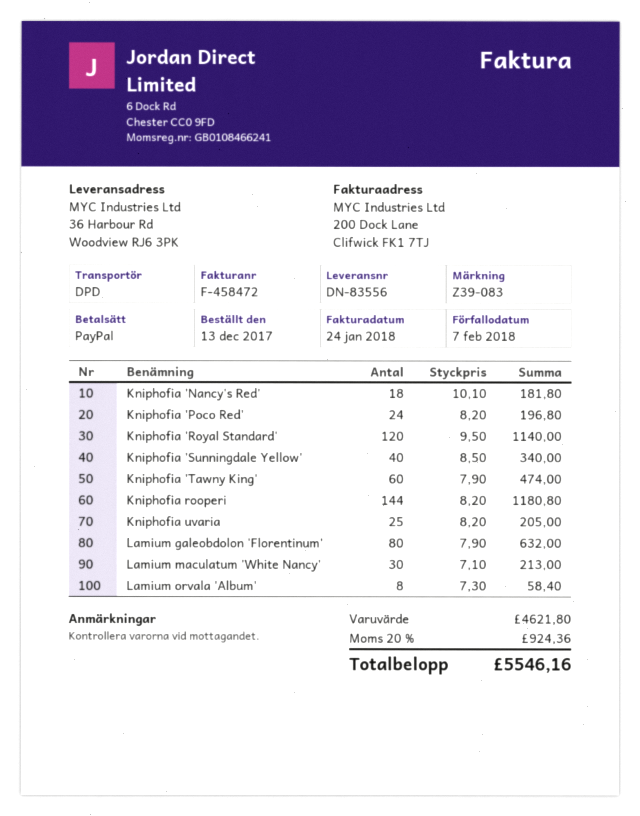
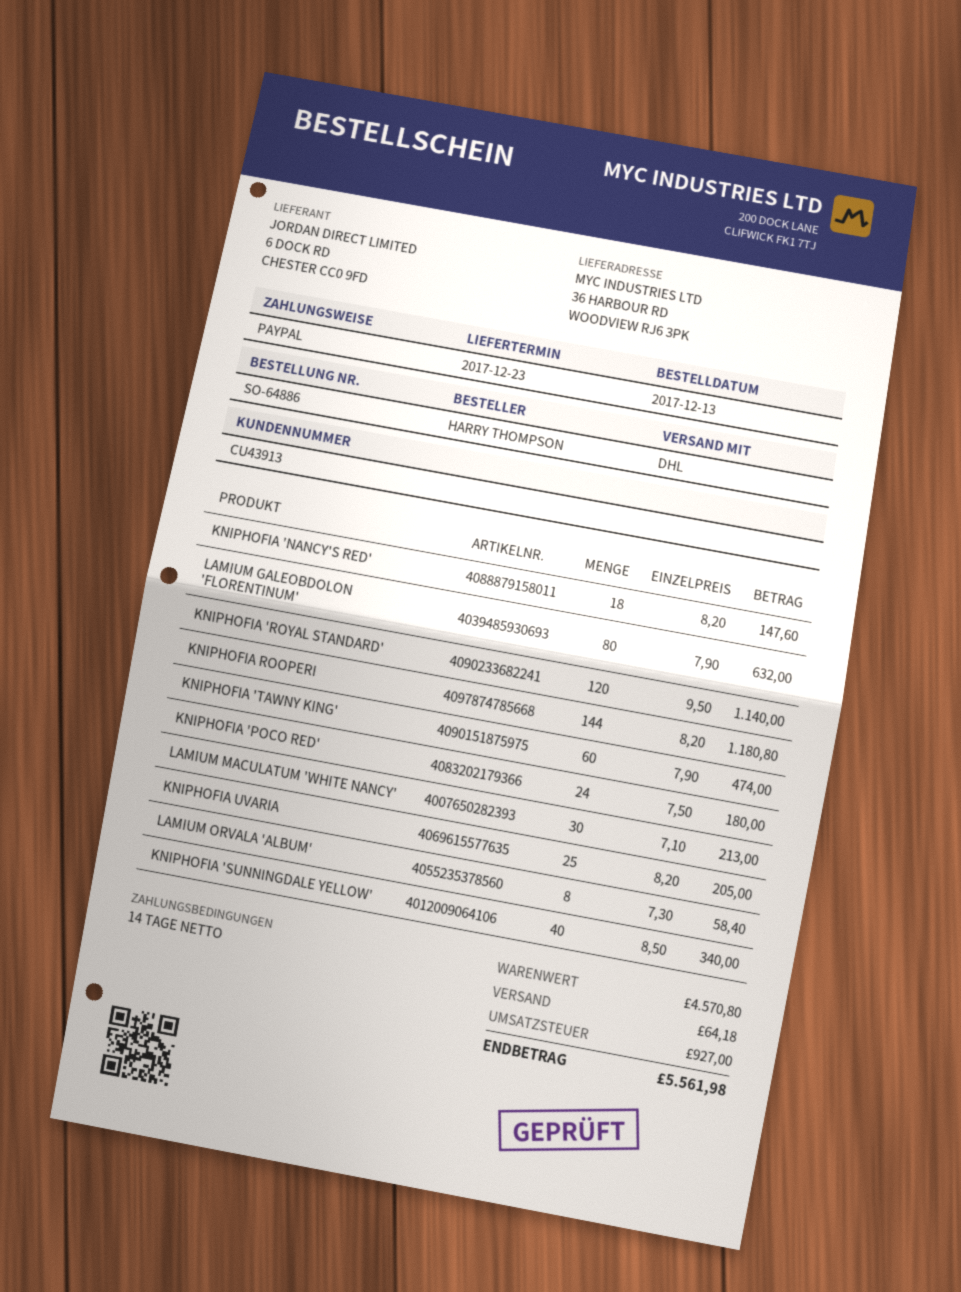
shipping method: DPD -> DHL
Kniphofia 'Nancy's Red': 18 x 10.10 = 181.80 -> 18 x 8.20 = 147.60
Kniphofia 'Poco Red': 24 x 8.20 = 196.80 -> 24 x 7.50 = 180.00
subtotal: 4621.80 -> 4570.80
shipping: none -> 64.18
tax: 924.36 -> 927.00
total: 5546.16 -> 5561.98

